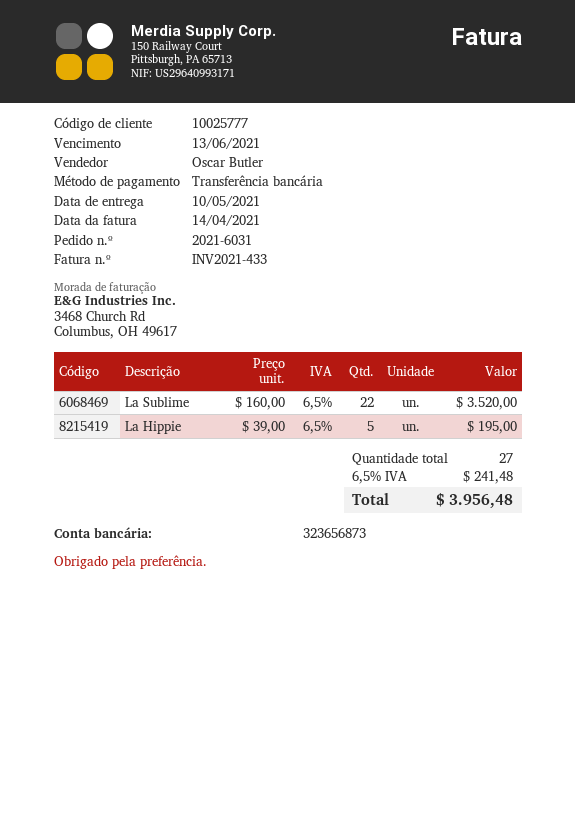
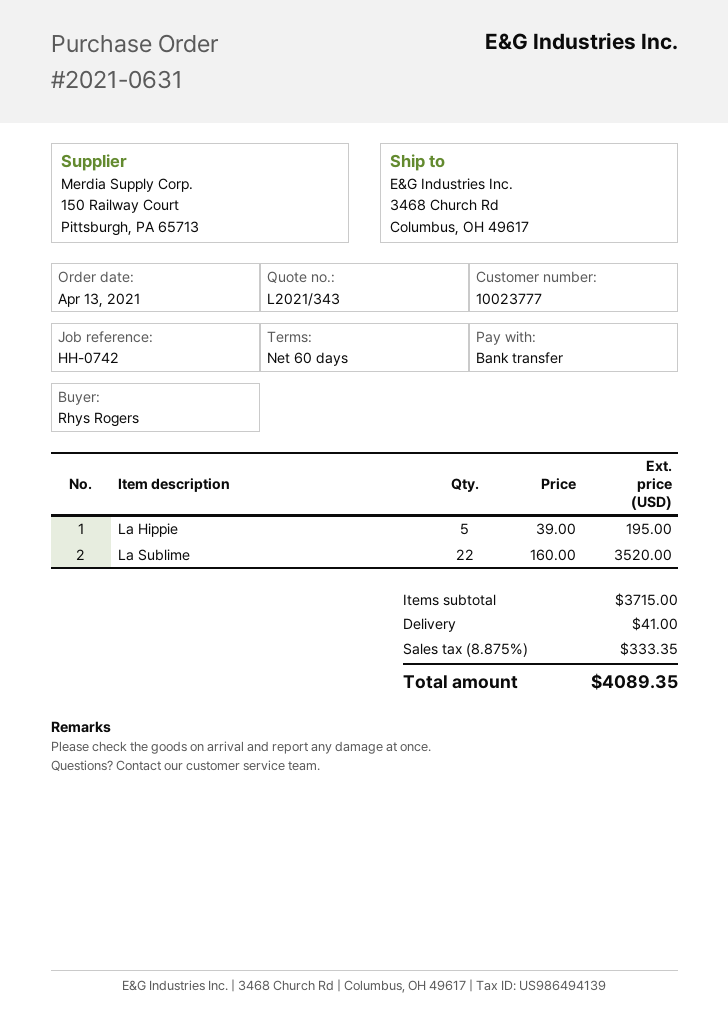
order number: 2021-6031 -> 2021-0631
customer number: 10025777 -> 10023777
shipping: none -> 41.00
tax: 6.5% = 241.48 -> 8.875% = 333.35
total: 3956.48 -> 4089.35

